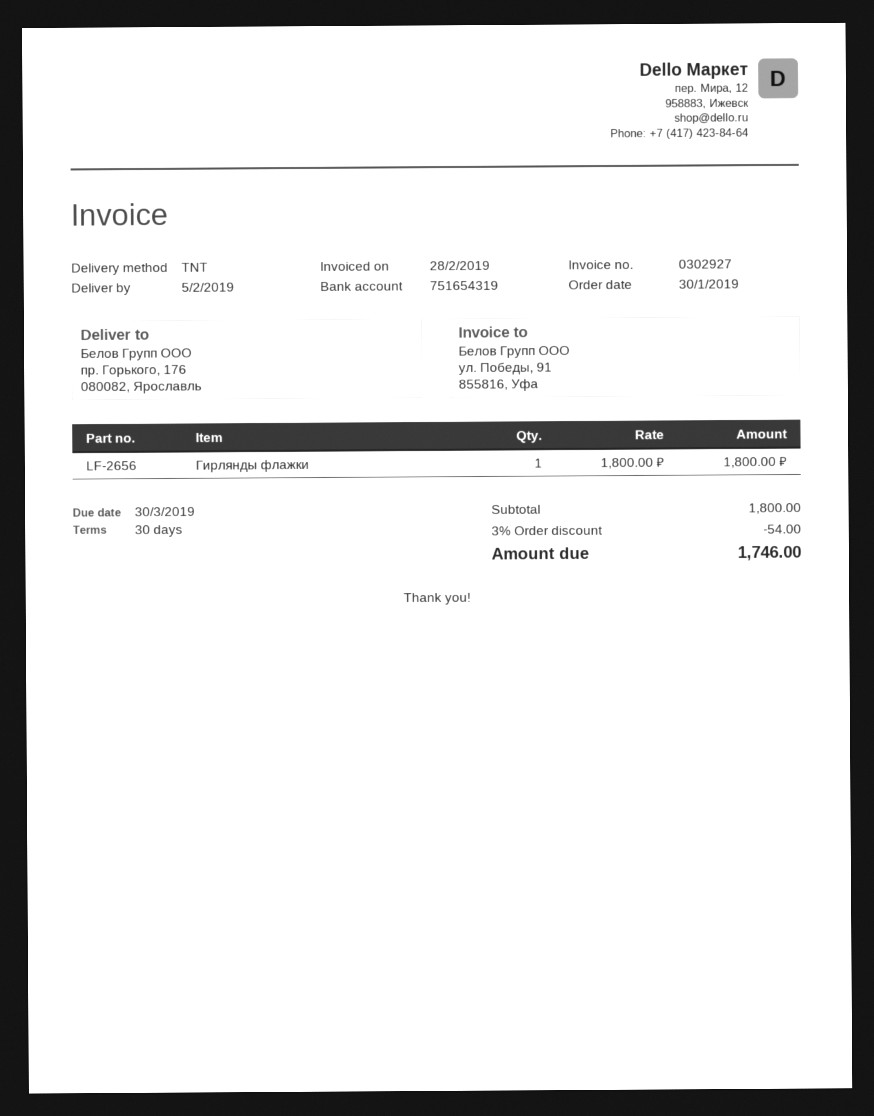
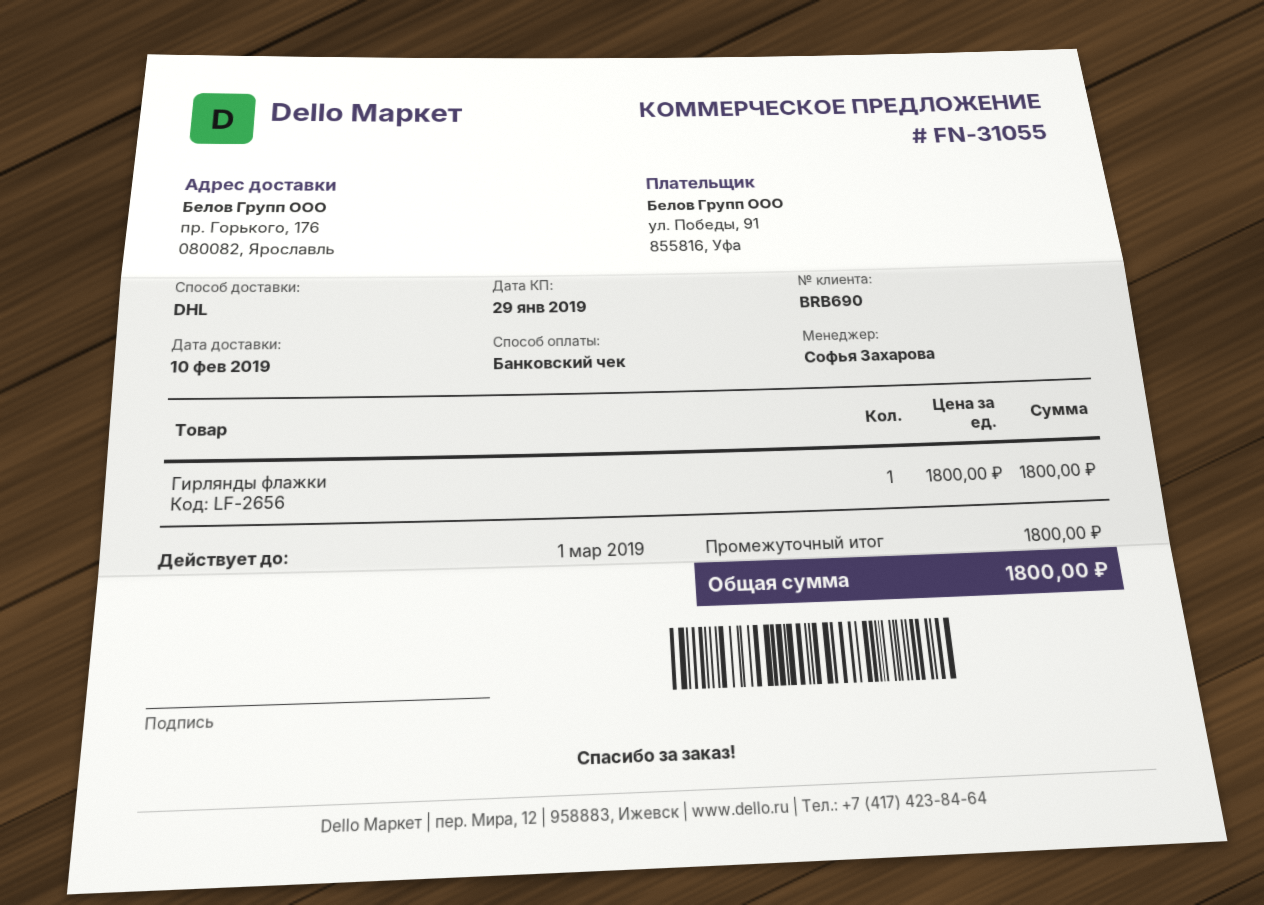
delivery date: 2019-02-05 -> 2019-02-10
shipping method: TNT -> DHL
discount: 3% = 54.00 -> none
total: 1746.00 -> 1800.00

